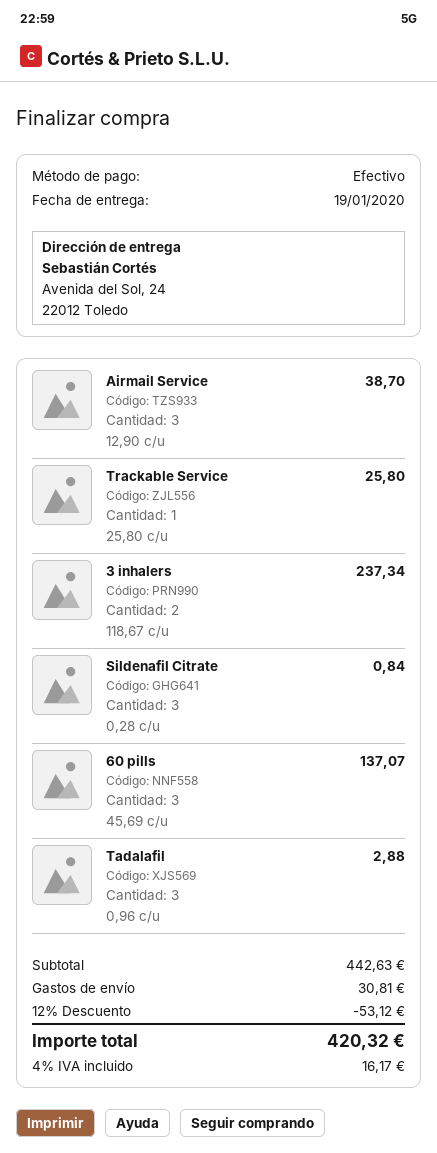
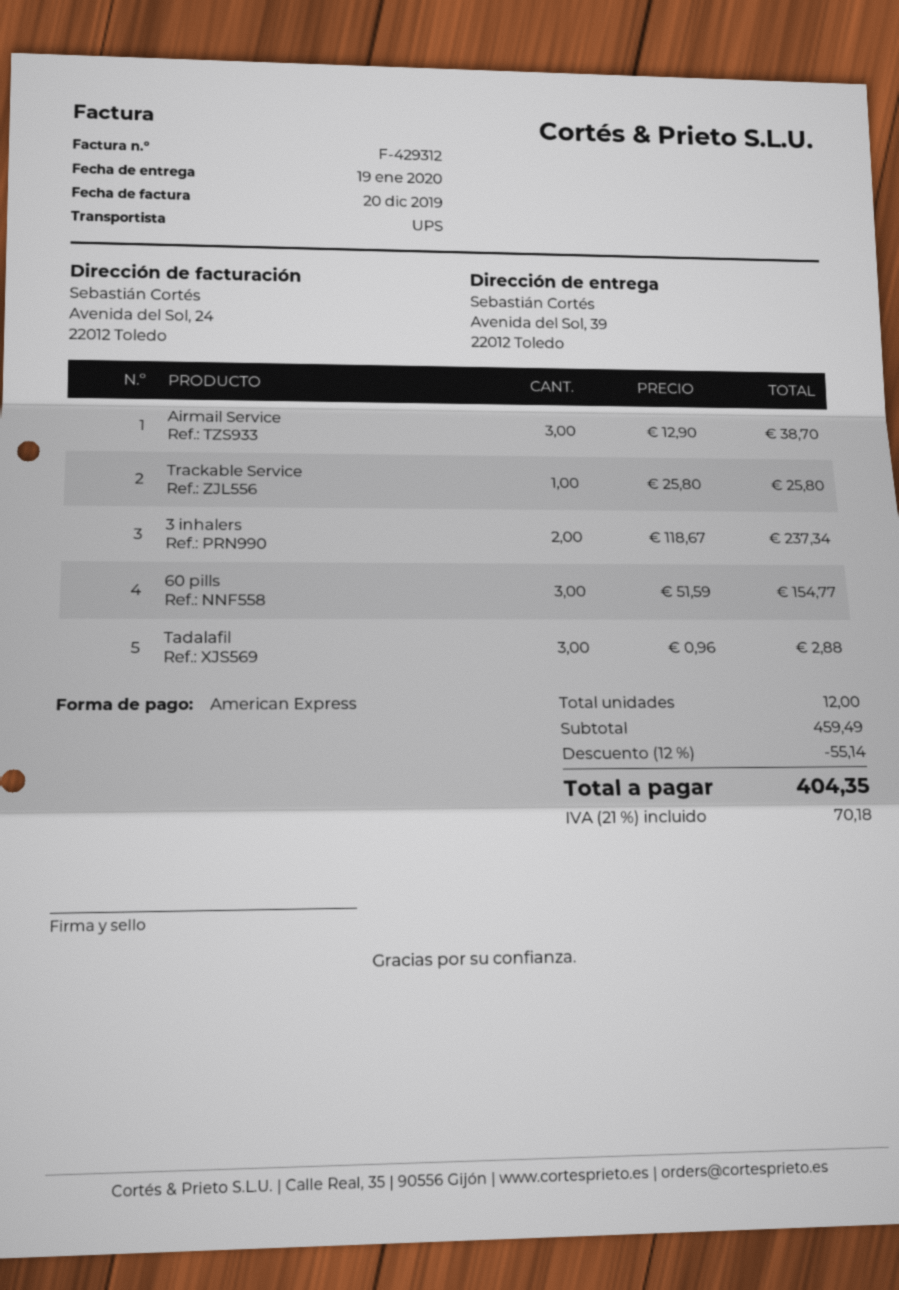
payment method: cash -> American Express
ship to: Avenida del Sol, 24, 22012 Toledo -> Avenida del Sol, 39, 22012 Toledo
Sildenafil Citrate: 3 x 0.28 = 0.84 -> none
60 pills: 3 x 45.69 = 137.07 -> 3 x 51.59 = 154.77
subtotal: 442.63 -> 459.49
discount: 12% = 53.12 -> 12% = 55.14
shipping: 30.81 -> none
tax: 4% = 16.17 -> 21% = 70.18
total: 420.32 -> 404.35

